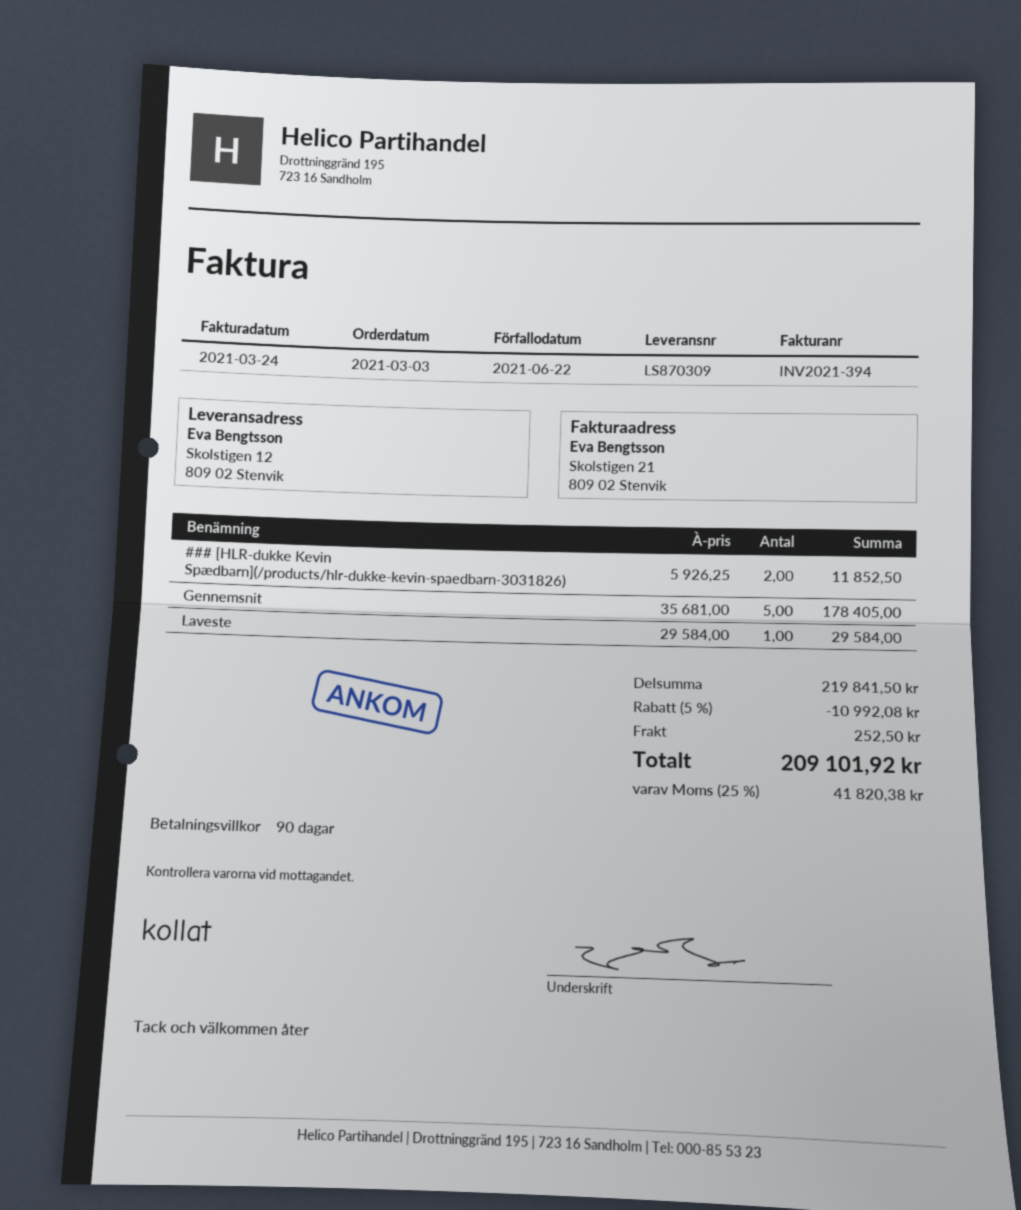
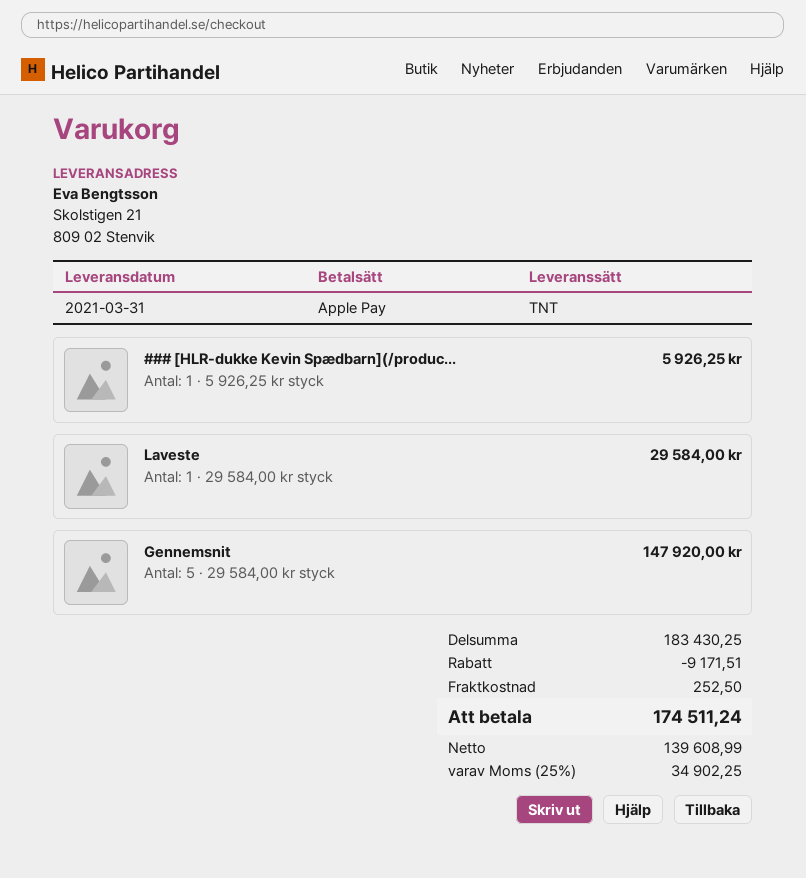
ship to: Skolstigen 12, 809 02 Stenvik -> Skolstigen 21, 809 02 Stenvik
### [HLR-dukke Kevin Spædbarn](/products/hlr-dukke-kevin-spaedbarn-3031826): 2 x 5926.25 = 11852.50 -> 1 x 5926.25 = 5926.25
Gennemsnit: 5 x 35681.00 = 178405.00 -> 5 x 29584.00 = 147920.00
subtotal: 219841.50 -> 183430.25
discount: 10992.08 -> 9171.51
tax: 25% = 41820.38 -> 25% = 34902.25
total: 209101.92 -> 174511.24

